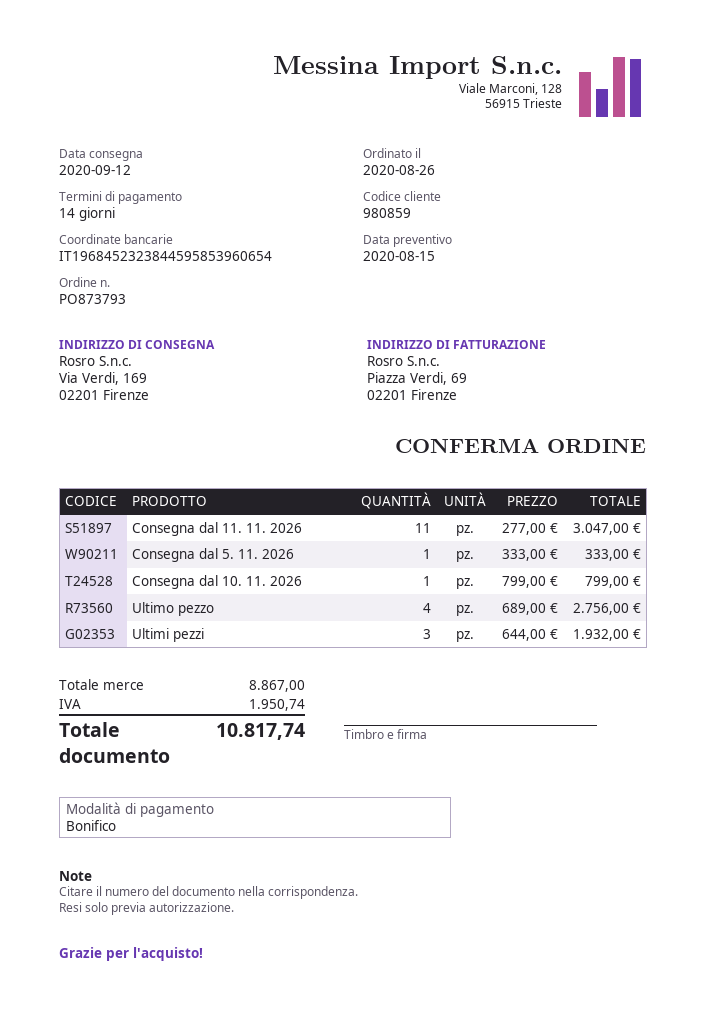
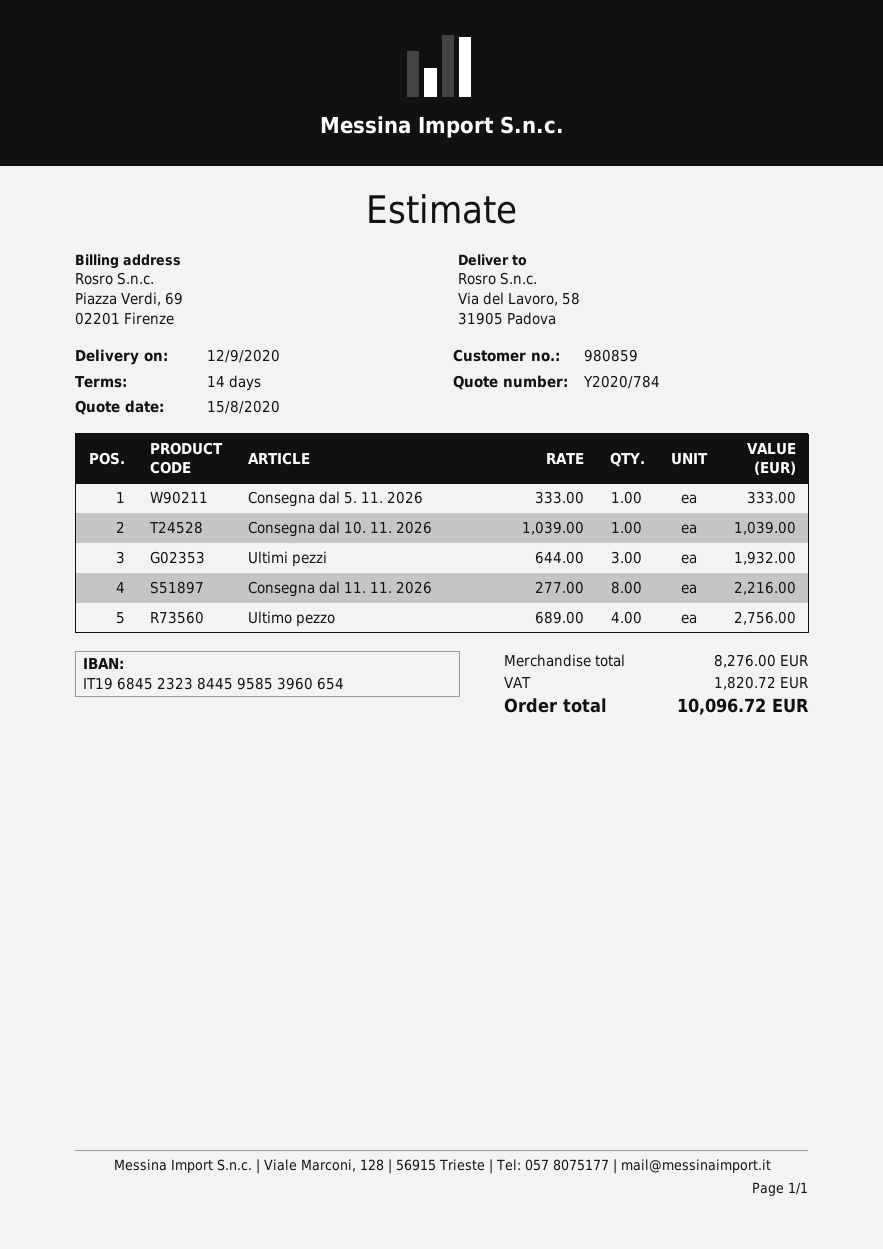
ship to: Via Verdi, 169, 02201 Firenze -> Via del Lavoro, 58, 31905 Padova
Consegna dal 11. 11. 2026: 11 x 277.00 = 3047.00 -> 8 x 277.00 = 2216.00
Consegna dal 10. 11. 2026: 1 x 799.00 = 799.00 -> 1 x 1039.00 = 1039.00
subtotal: 8867.00 -> 8276.00
tax: 1950.74 -> 1820.72
total: 10817.74 -> 10096.72

